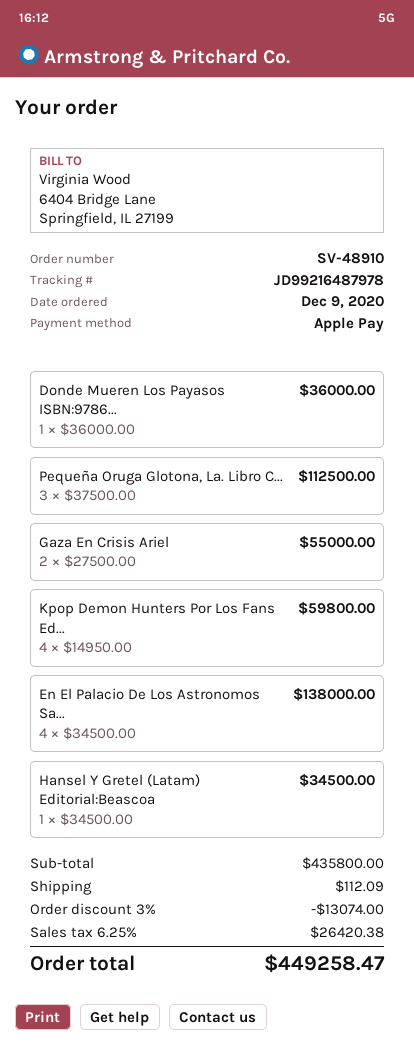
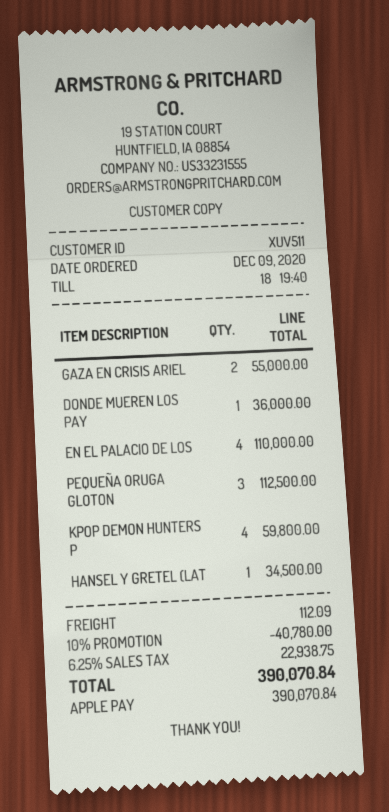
En El Palacio De Los Astronomos Sa...: 4 for 138000.00 -> 4 for 110000.00
discount: 3% = 13074.00 -> 10% = 40780.00
tax: 6.25% = 26420.38 -> 6.25% = 22938.75
total: 449258.47 -> 390070.84

